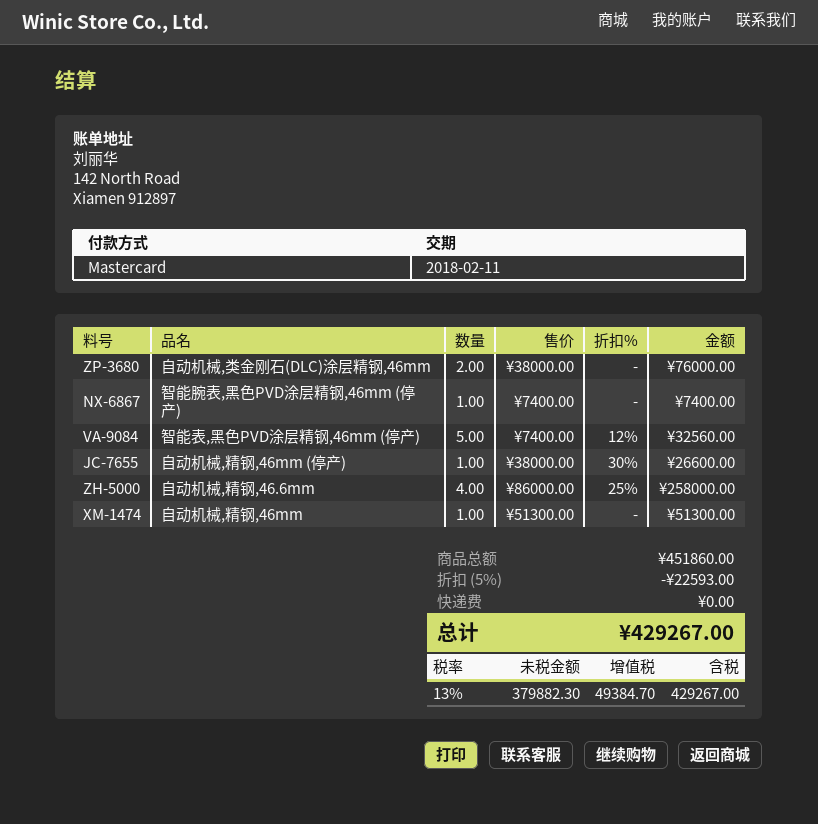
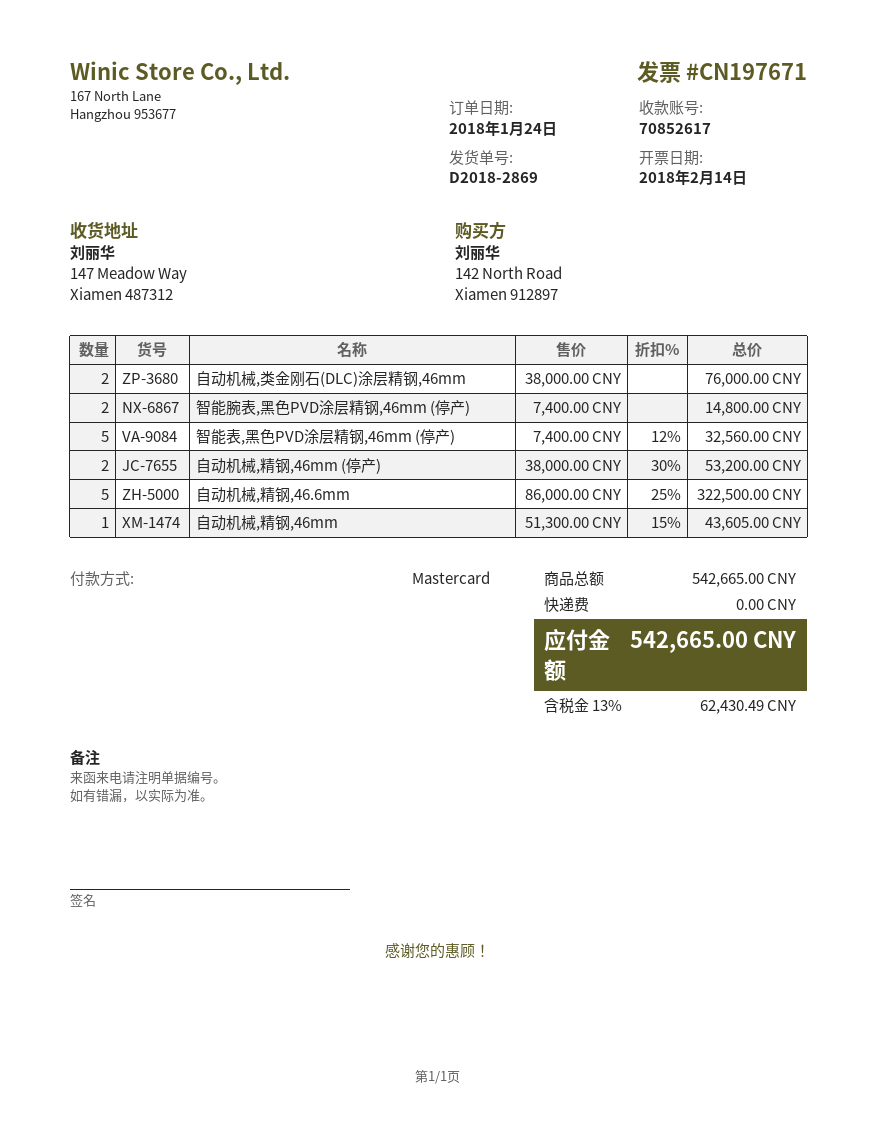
智能腕表,黑色PVD涂层精钢,46mm (停产): 1 x 7400.00 = 7400.00 -> 2 x 7400.00 = 14800.00
自动机械,精钢,46mm (停产): 1 x 38000.00 - 30% = 26600.00 -> 2 x 38000.00 - 30% = 53200.00
自动机械,精钢,46.6mm: 4 x 86000.00 - 25% = 258000.00 -> 5 x 86000.00 - 25% = 322500.00
自动机械,精钢,46mm: 1 x 51300.00 = 51300.00 -> 1 x 51300.00 - 15% = 43605.00
subtotal: 451860.00 -> 542665.00
discount: 5% = 22593.00 -> none
tax: 13% = 49384.70 -> 13% = 62430.49
total: 429267.00 -> 542665.00

